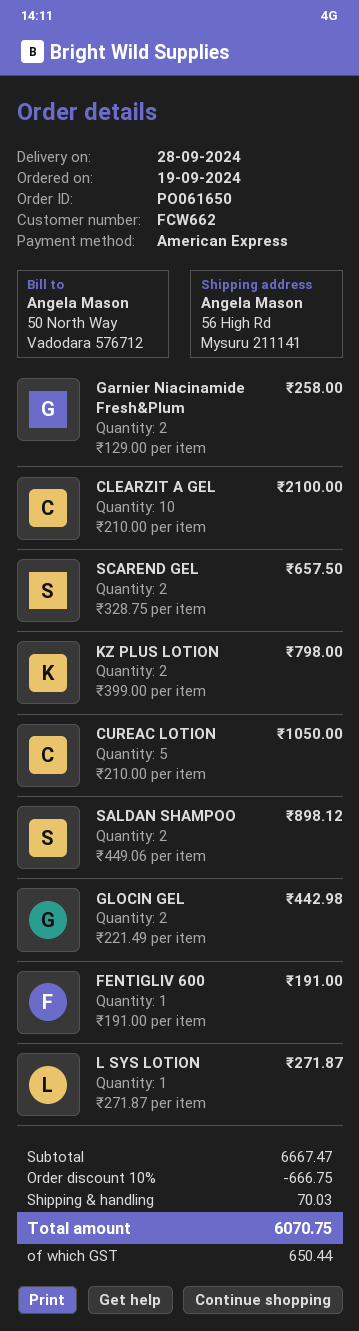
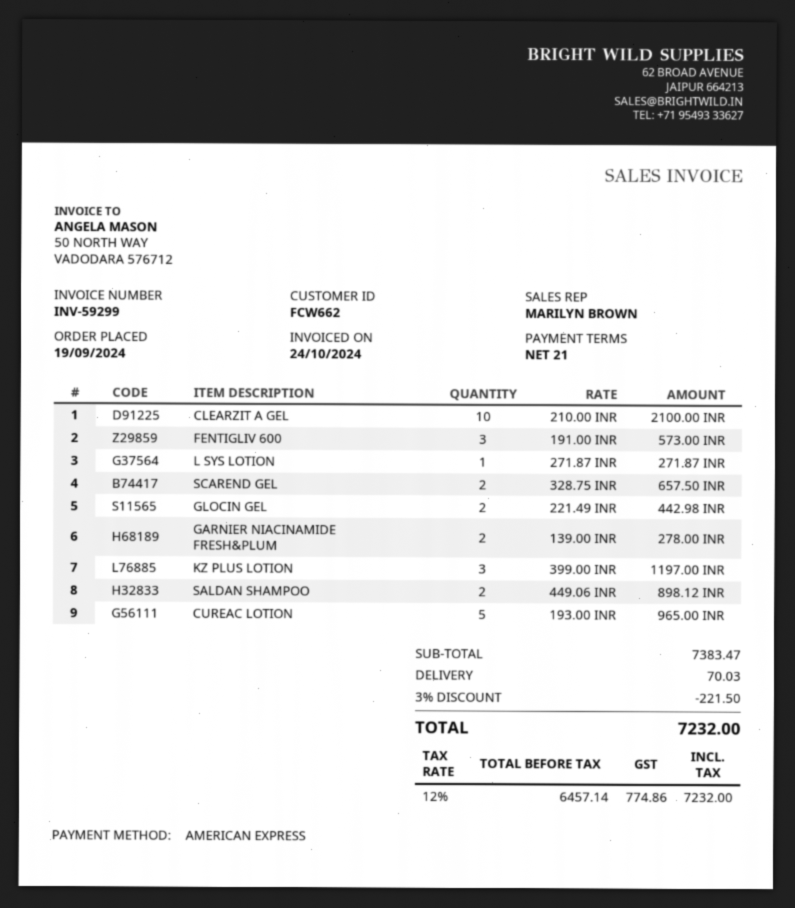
Garnier Niacinamide Fresh&Plum: 2 x 129.00 = 258.00 -> 2 x 139.00 = 278.00
KZ PLUS LOTION: 2 x 399.00 = 798.00 -> 3 x 399.00 = 1197.00
CUREAC LOTION: 5 x 210.00 = 1050.00 -> 5 x 193.00 = 965.00
FENTIGLIV 600: 1 x 191.00 = 191.00 -> 3 x 191.00 = 573.00
subtotal: 6667.47 -> 7383.47
discount: 10% = 666.75 -> 3% = 221.50
tax: 650.44 -> 774.86
total: 6070.75 -> 7232.00

